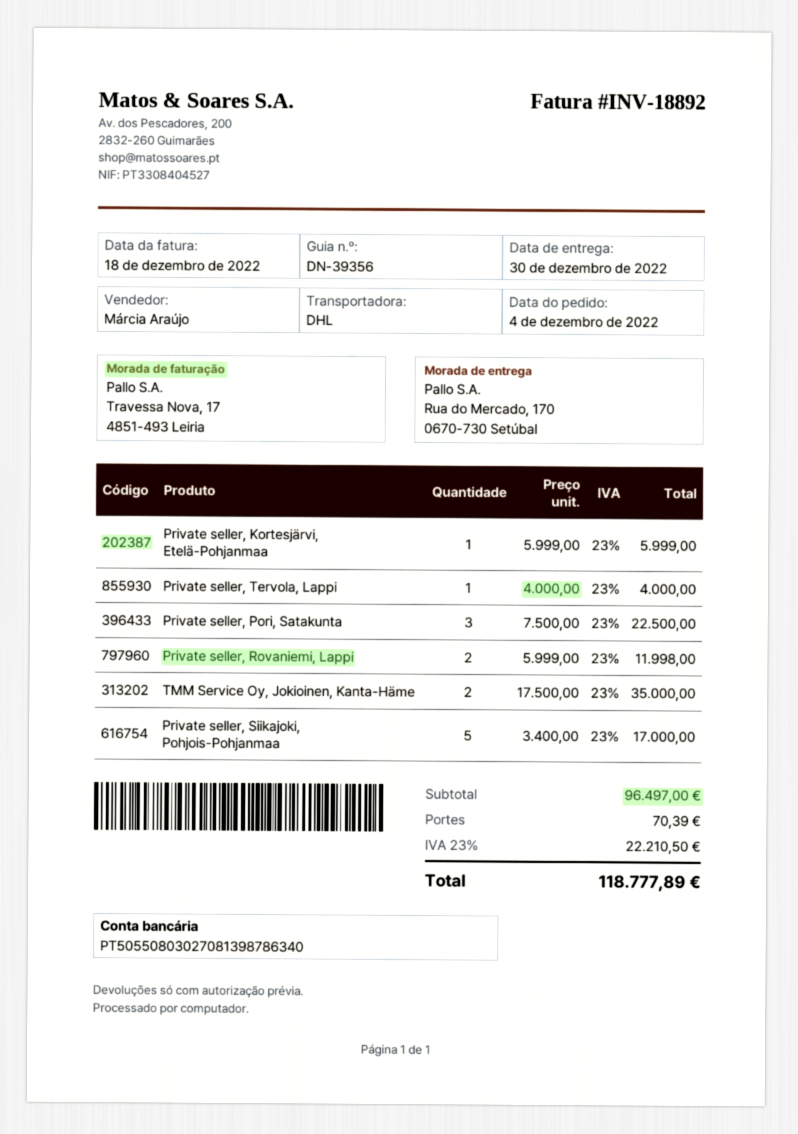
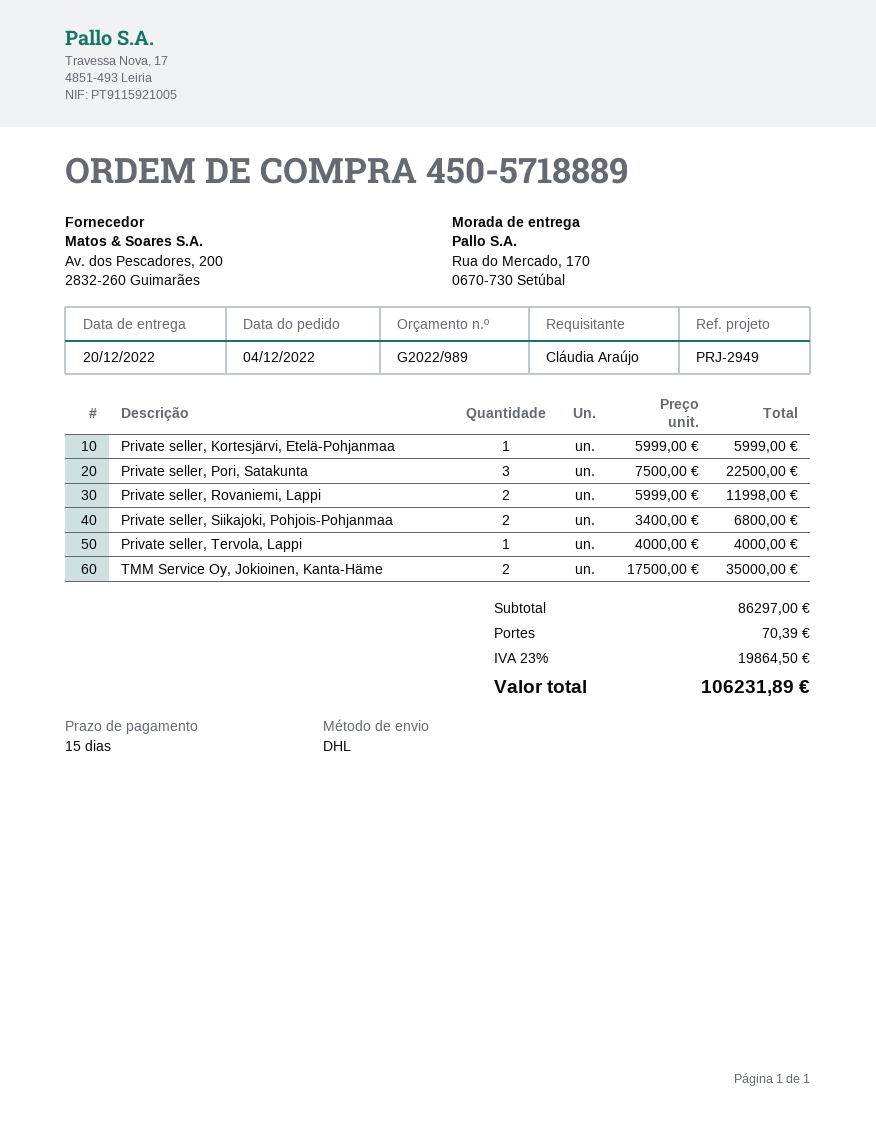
delivery date: 2022-12-30 -> 2022-12-20
Private seller, Siikajoki, Pohjois-Pohjanmaa: 5 x 3400.00 = 17000.00 -> 2 x 3400.00 = 6800.00
subtotal: 96497.00 -> 86297.00
tax: 23% = 22210.50 -> 23% = 19864.50
total: 118777.89 -> 106231.89

